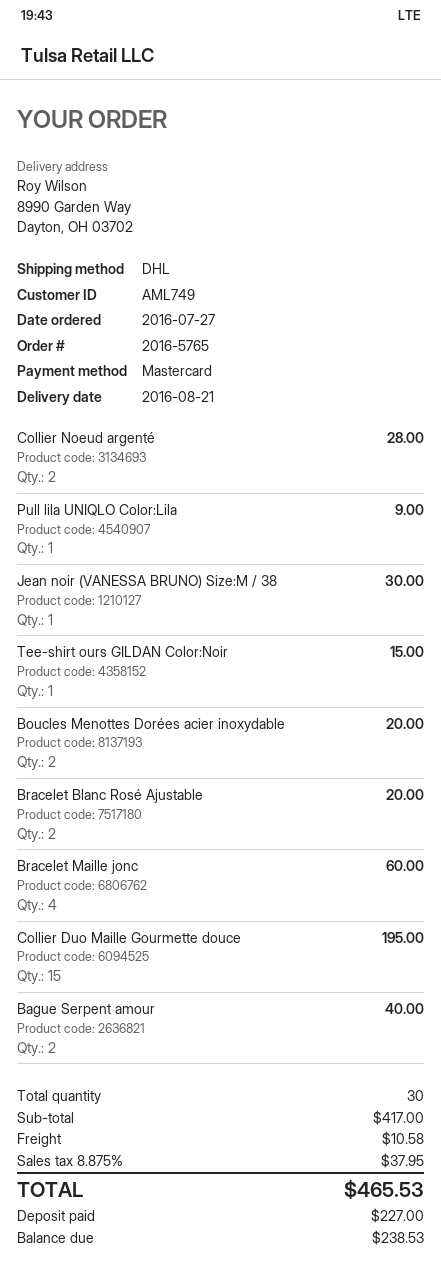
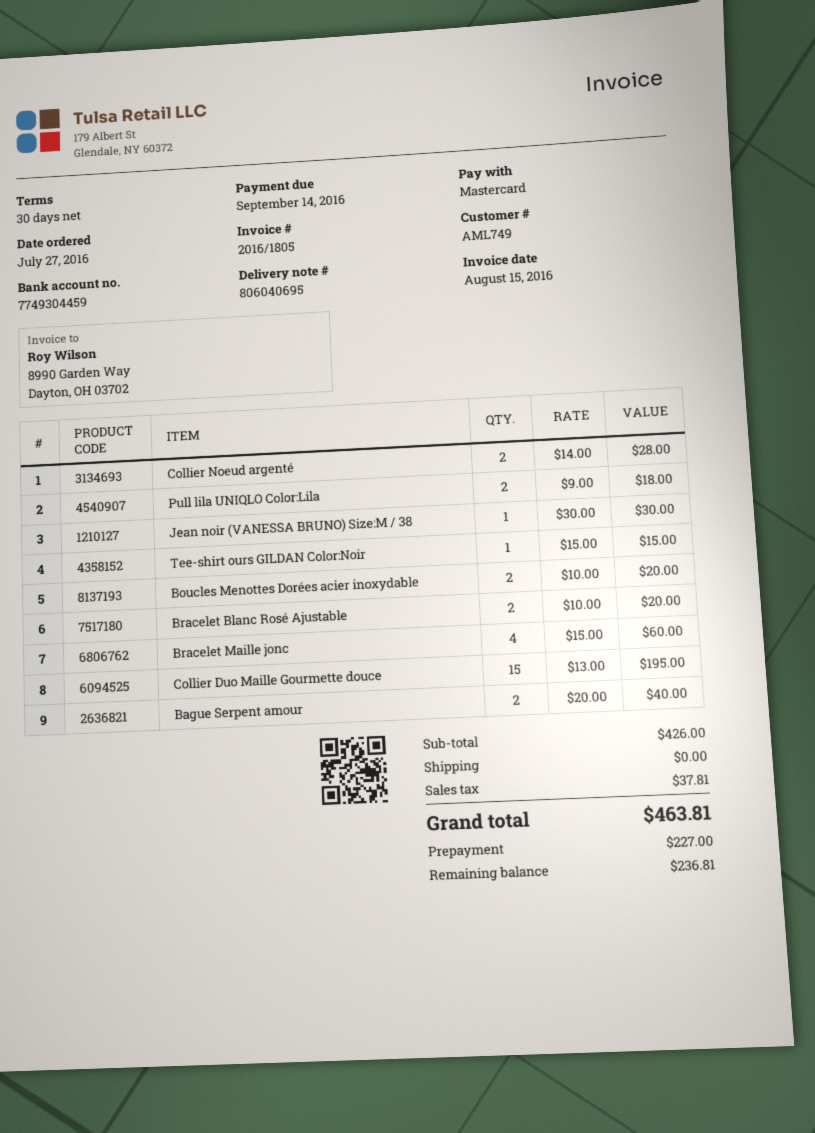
Pull lila UNIQLO Color:Lila: 1 for 9.00 -> 2 for 18.00
subtotal: 417.00 -> 426.00
shipping: 10.58 -> 0.00
tax: 37.95 -> 37.81
total: 465.53 -> 463.81
balance: 238.53 -> 236.81

